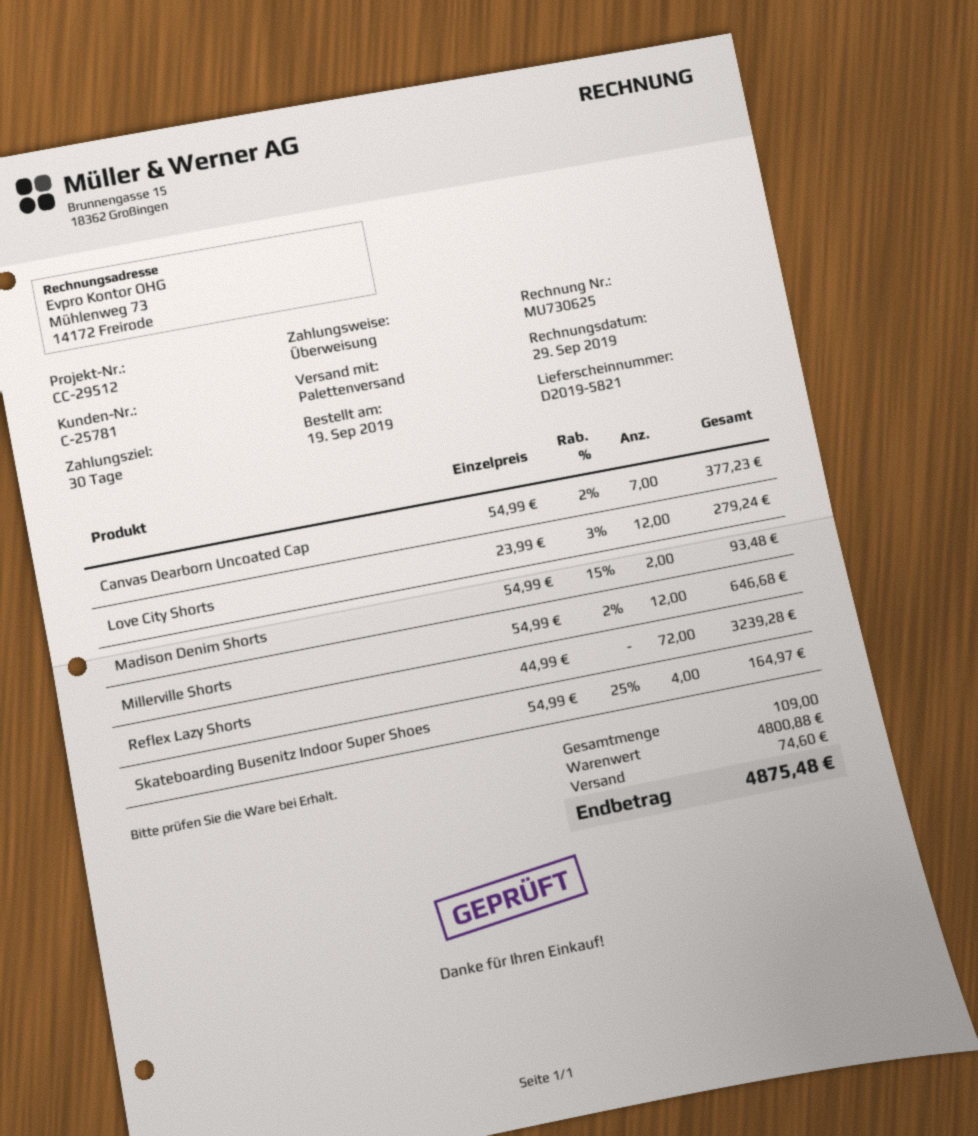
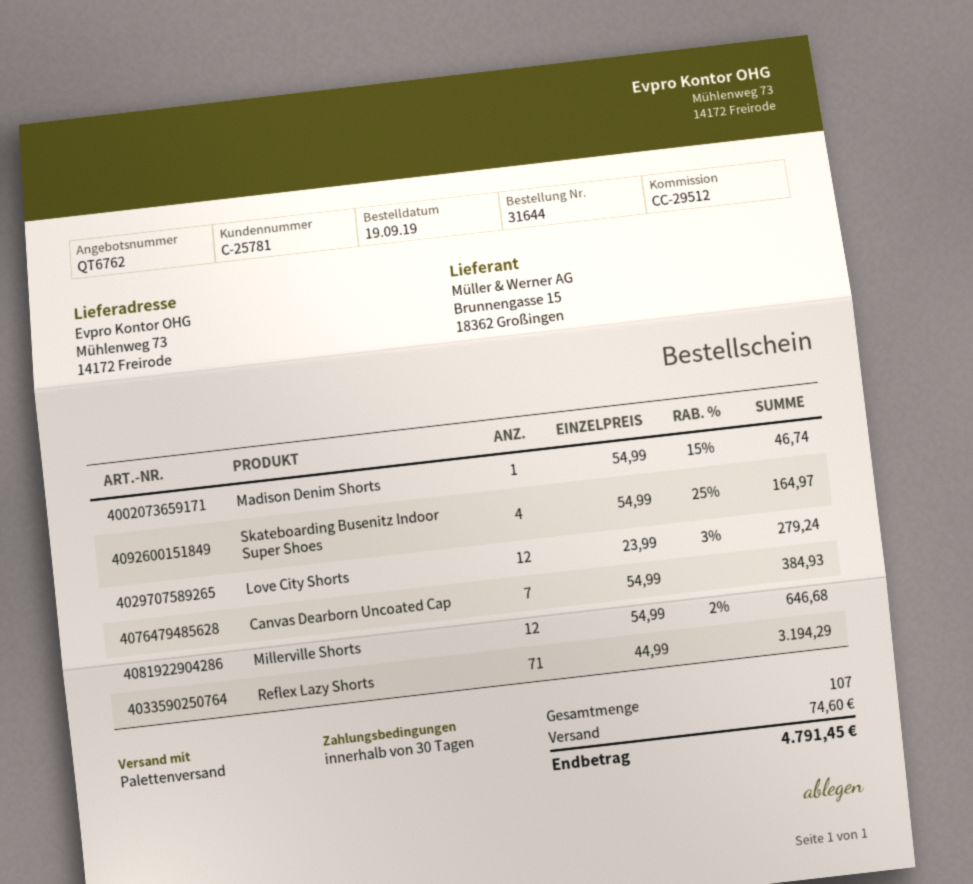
Canvas Dearborn Uncoated Cap: 7 x 54.99 - 2% = 377.23 -> 7 x 54.99 = 384.93
Madison Denim Shorts: 2 x 54.99 - 15% = 93.48 -> 1 x 54.99 - 15% = 46.74
Reflex Lazy Shorts: 72 x 44.99 = 3239.28 -> 71 x 44.99 = 3194.29
total quantity: 109 -> 107
total: 4875.48 -> 4791.45

